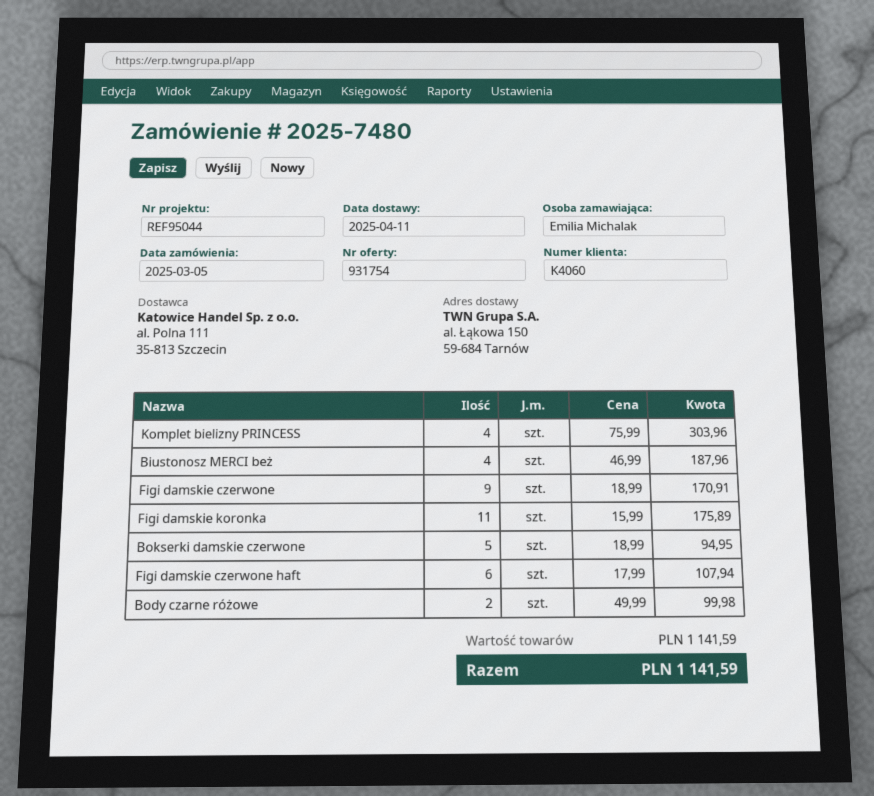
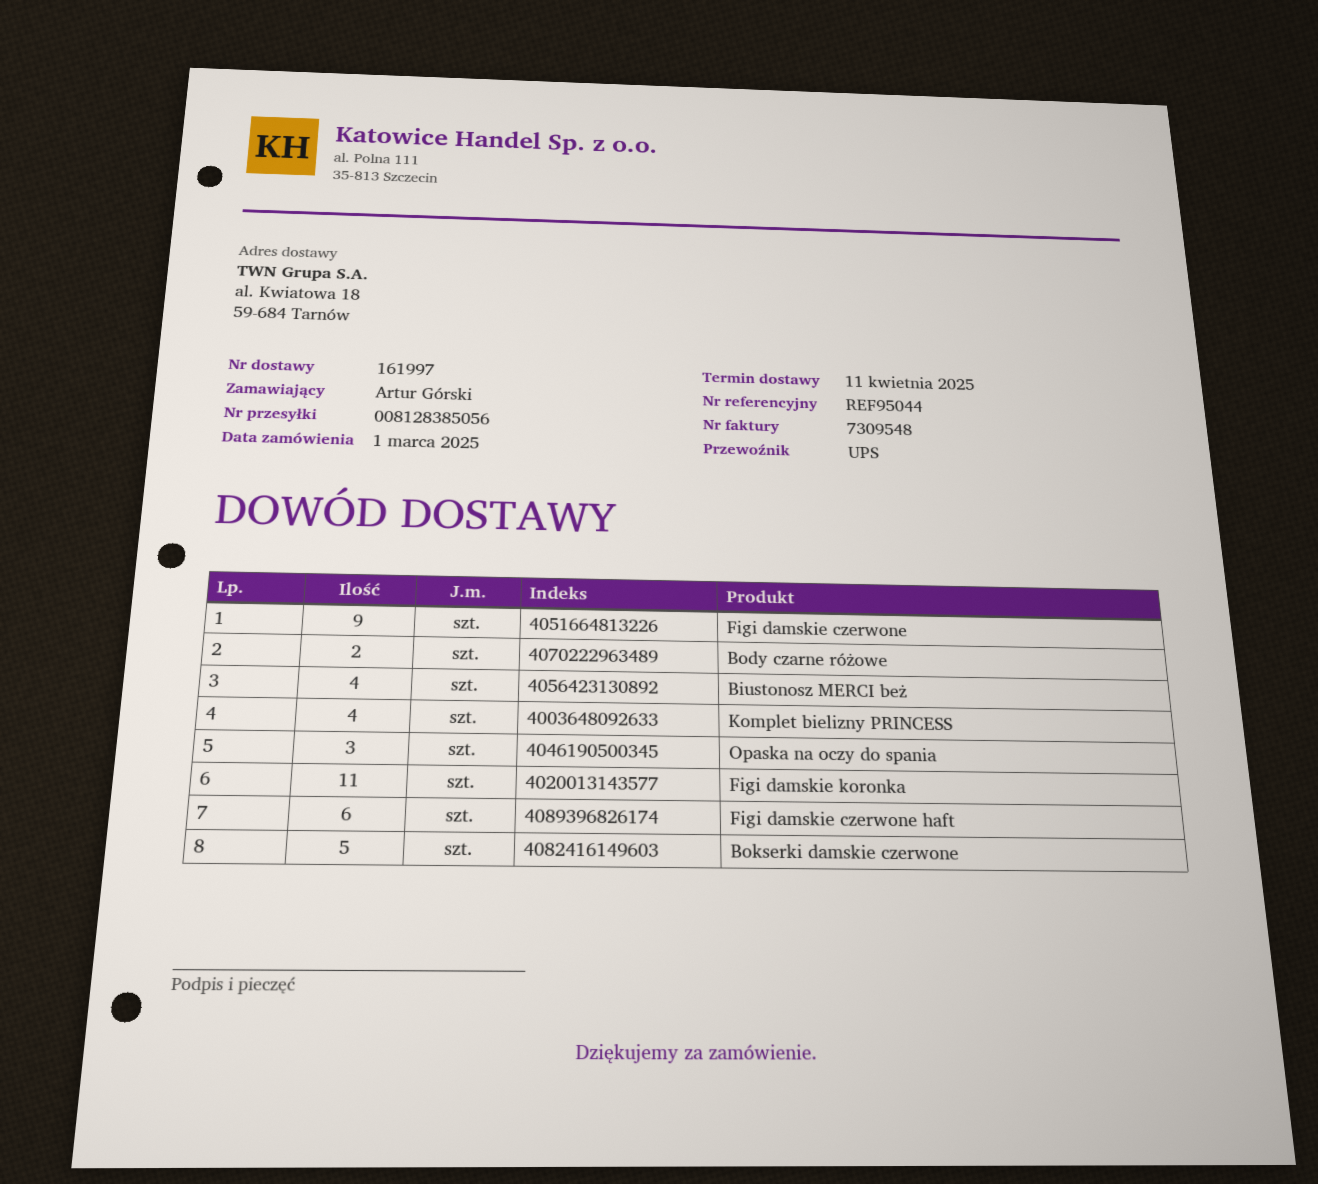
order date: 2025-03-05 -> 2025-03-01
ordered by: Emilia Michalak -> Artur Górski
ship to: al. Łąkowa 150, 59-684 Tarnów -> al. Kwiatowa 18, 59-684 Tarnów
Opaska na oczy do spania: none -> 3

